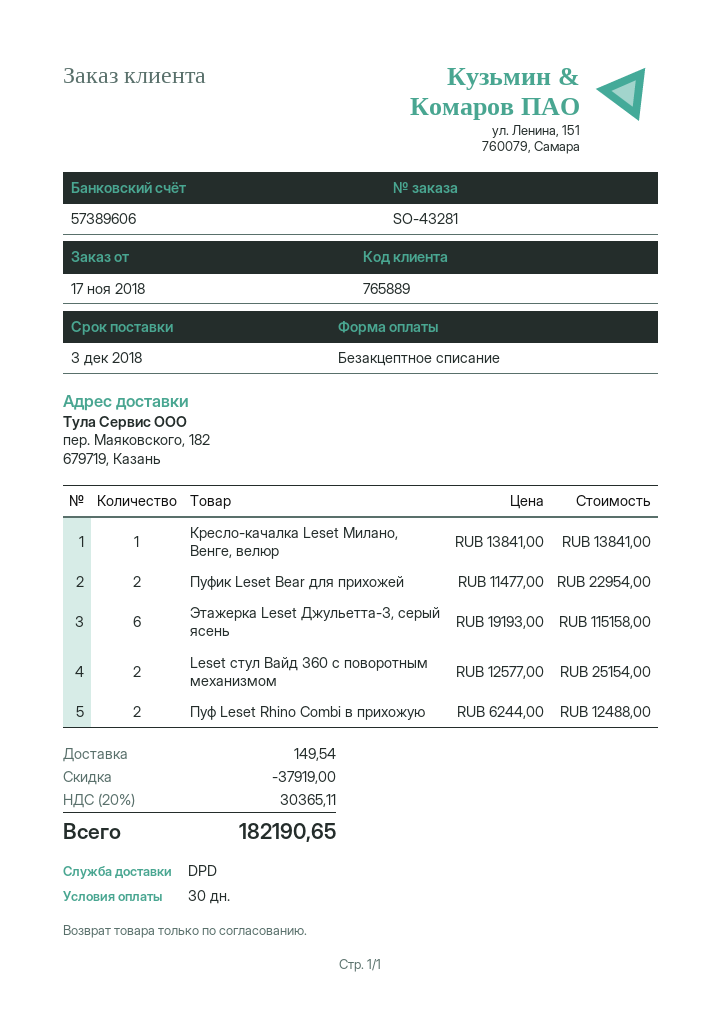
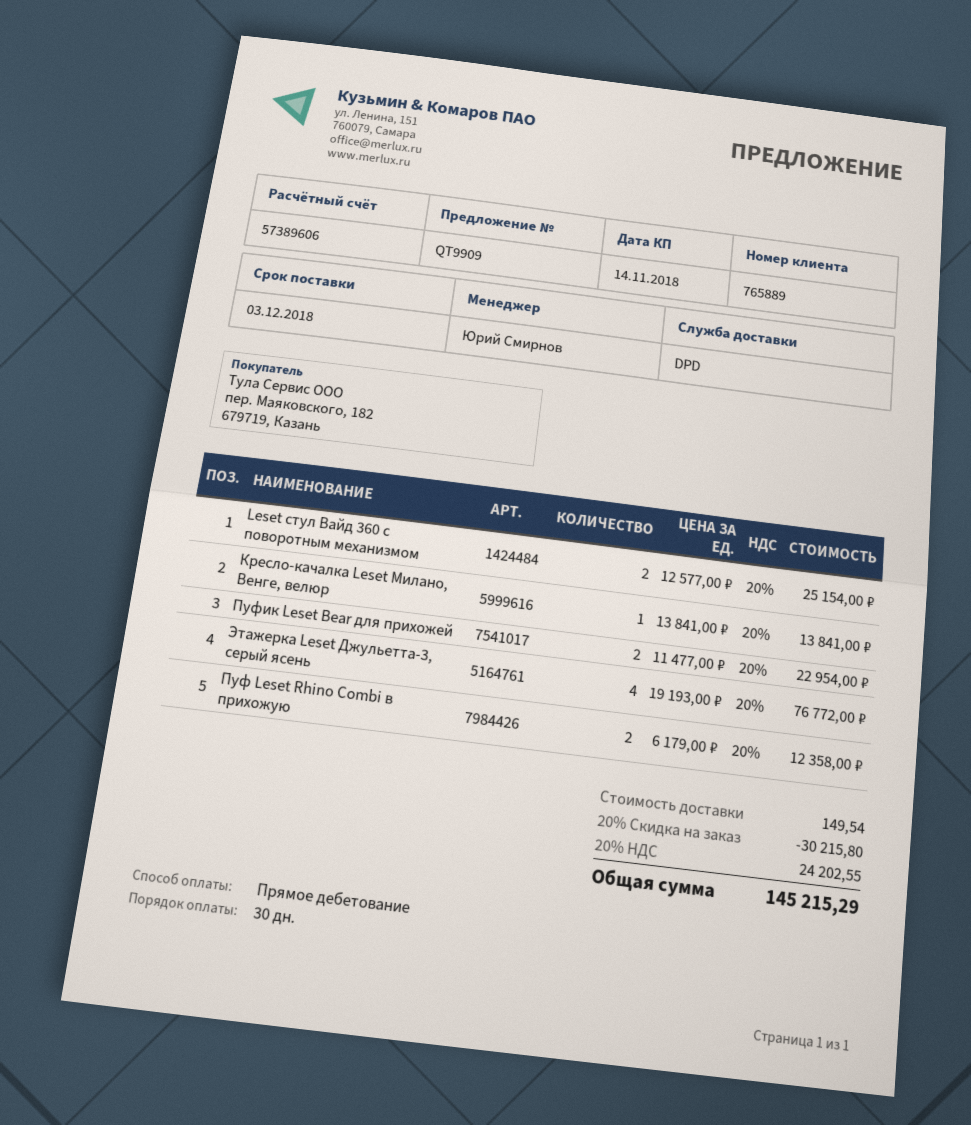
Этажерка Leset Джульетта-3, серый ясень: 6 x 19193.00 = 115158.00 -> 4 x 19193.00 = 76772.00
Пуф Leset Rhino Combi в прихожую: 2 x 6244.00 = 12488.00 -> 2 x 6179.00 = 12358.00
discount: 37919.00 -> 30215.80
tax: 20% = 30365.11 -> 20% = 24202.55
total: 182190.65 -> 145215.29

